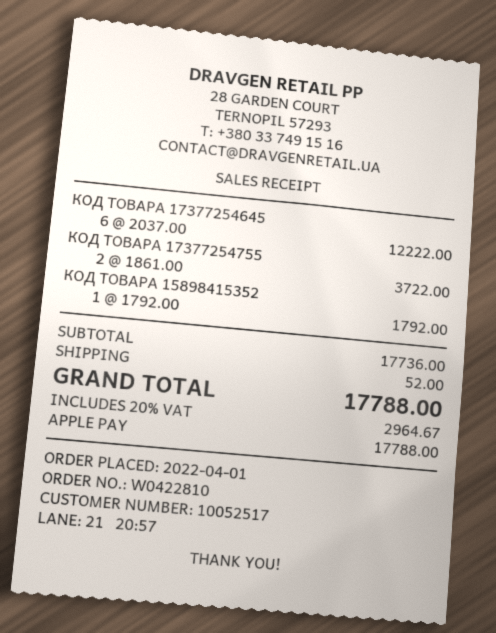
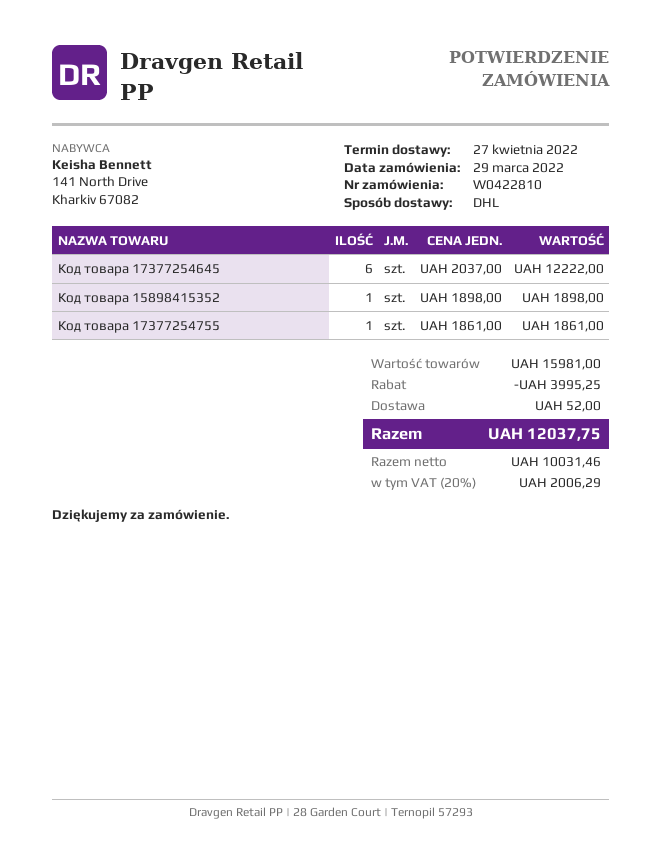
order date: 2022-04-01 -> 2022-03-29
КОД ТОВАРА 17377254755: 2 x 1861.00 = 3722.00 -> 1 x 1861.00 = 1861.00
КОД ТОВАРА 15898415352: 1 x 1792.00 = 1792.00 -> 1 x 1898.00 = 1898.00
subtotal: 17736.00 -> 15981.00
discount: none -> 3995.25
tax: 20% = 2964.67 -> 20% = 2006.29
total: 17788.00 -> 12037.75

